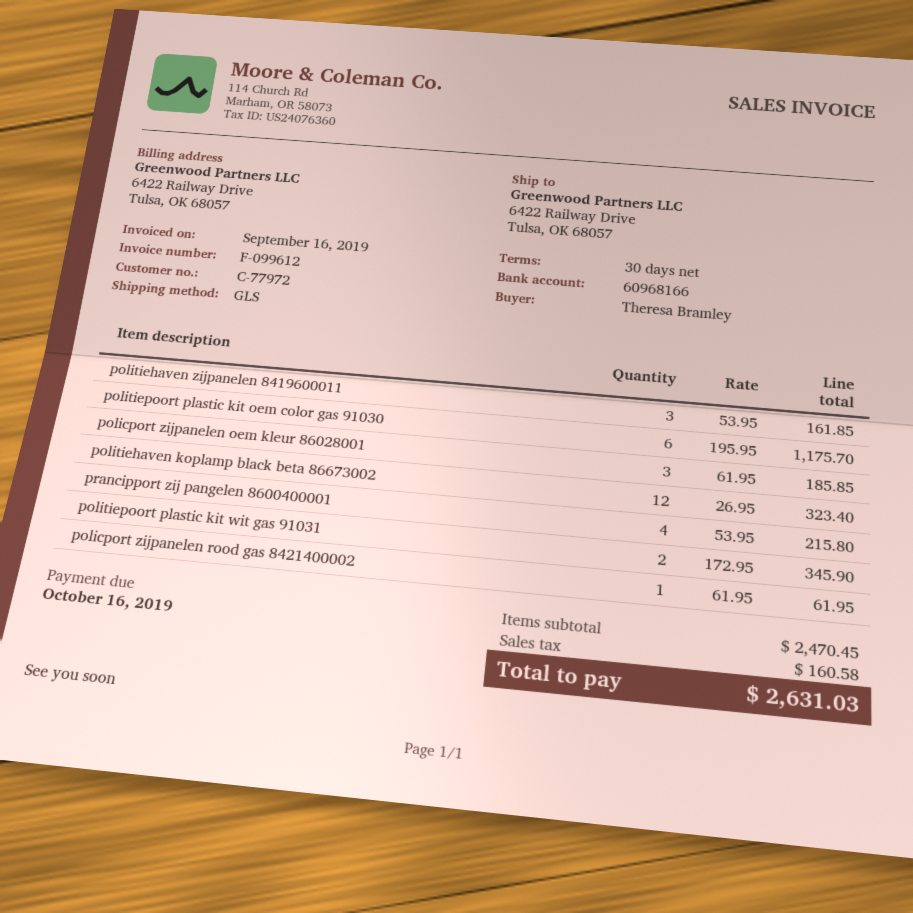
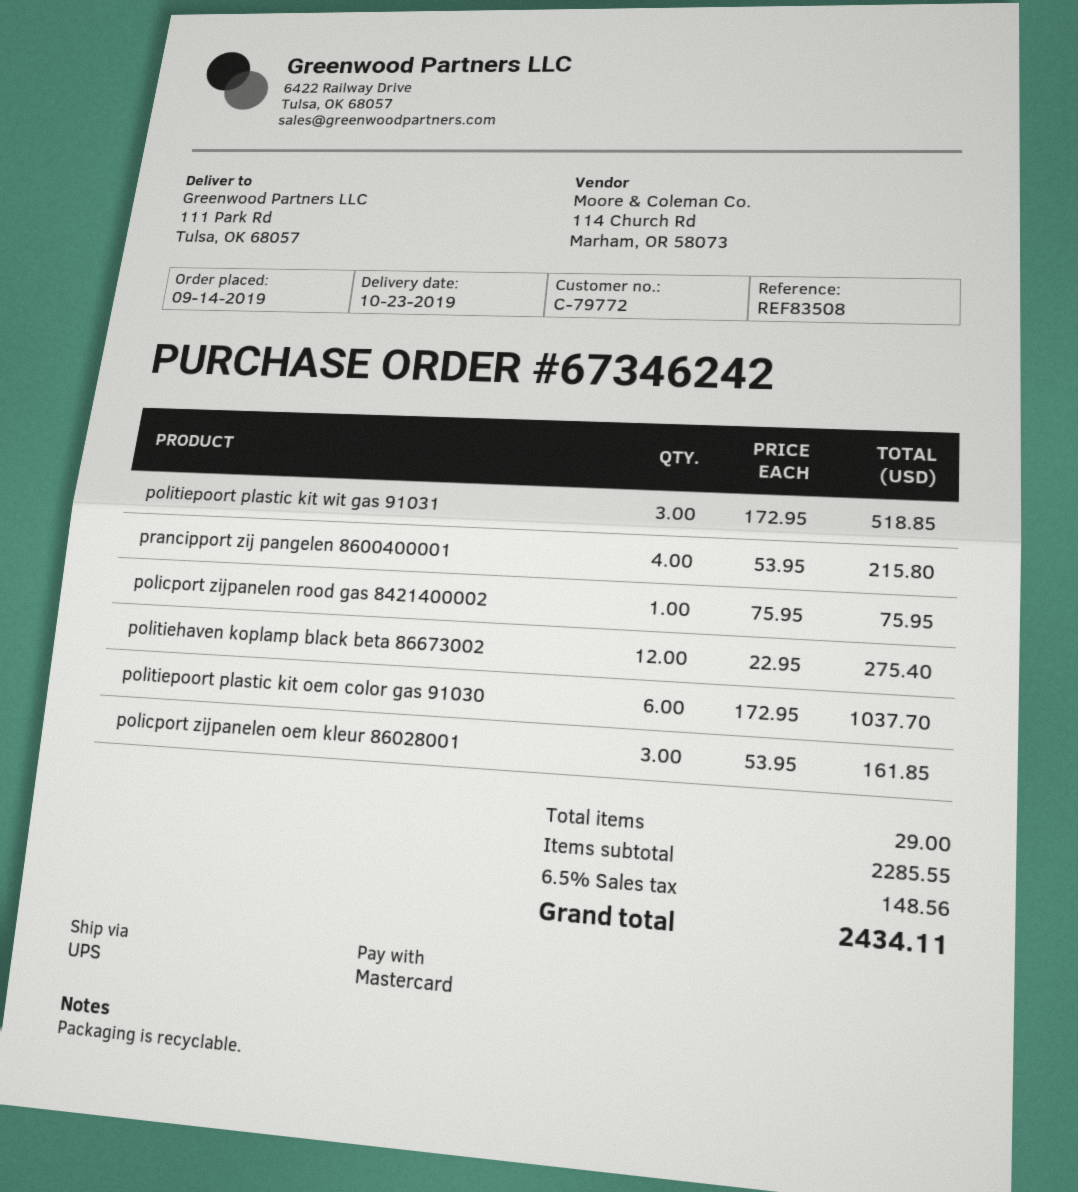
customer number: C-77972 -> C-79772
shipping method: GLS -> UPS
ship to: 6422 Railway Drive, Tulsa, OK 68057 -> 111 Park Rd, Tulsa, OK 68057
politiehaven zijpanelen 8419600011: 3 x 53.95 = 161.85 -> none
politiepoort plastic kit oem color gas 91030: 6 x 195.95 = 1175.70 -> 6 x 172.95 = 1037.70
policport zijpanelen oem kleur 86028001: 3 x 61.95 = 185.85 -> 3 x 53.95 = 161.85
politiehaven koplamp black beta 86673002: 12 x 26.95 = 323.40 -> 12 x 22.95 = 275.40
politiepoort plastic kit wit gas 91031: 2 x 172.95 = 345.90 -> 3 x 172.95 = 518.85
policport zijpanelen rood gas 8421400002: 1 x 61.95 = 61.95 -> 1 x 75.95 = 75.95
subtotal: 2470.45 -> 2285.55
tax: 160.58 -> 148.56
total: 2631.03 -> 2434.11

